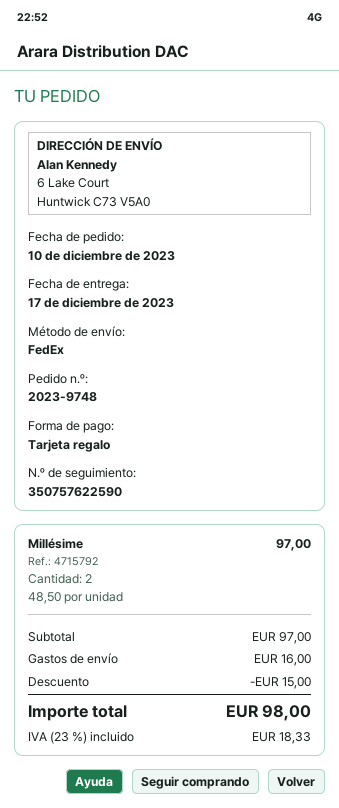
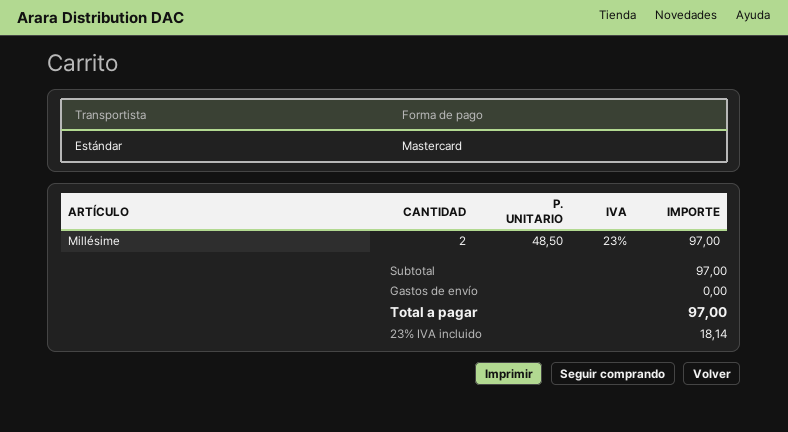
payment method: gift card -> Mastercard
shipping method: FedEx -> standard
discount: 15.00 -> none
shipping: 16.00 -> 0.00
tax: 23% = 18.33 -> 23% = 18.14
total: 98.00 -> 97.00

